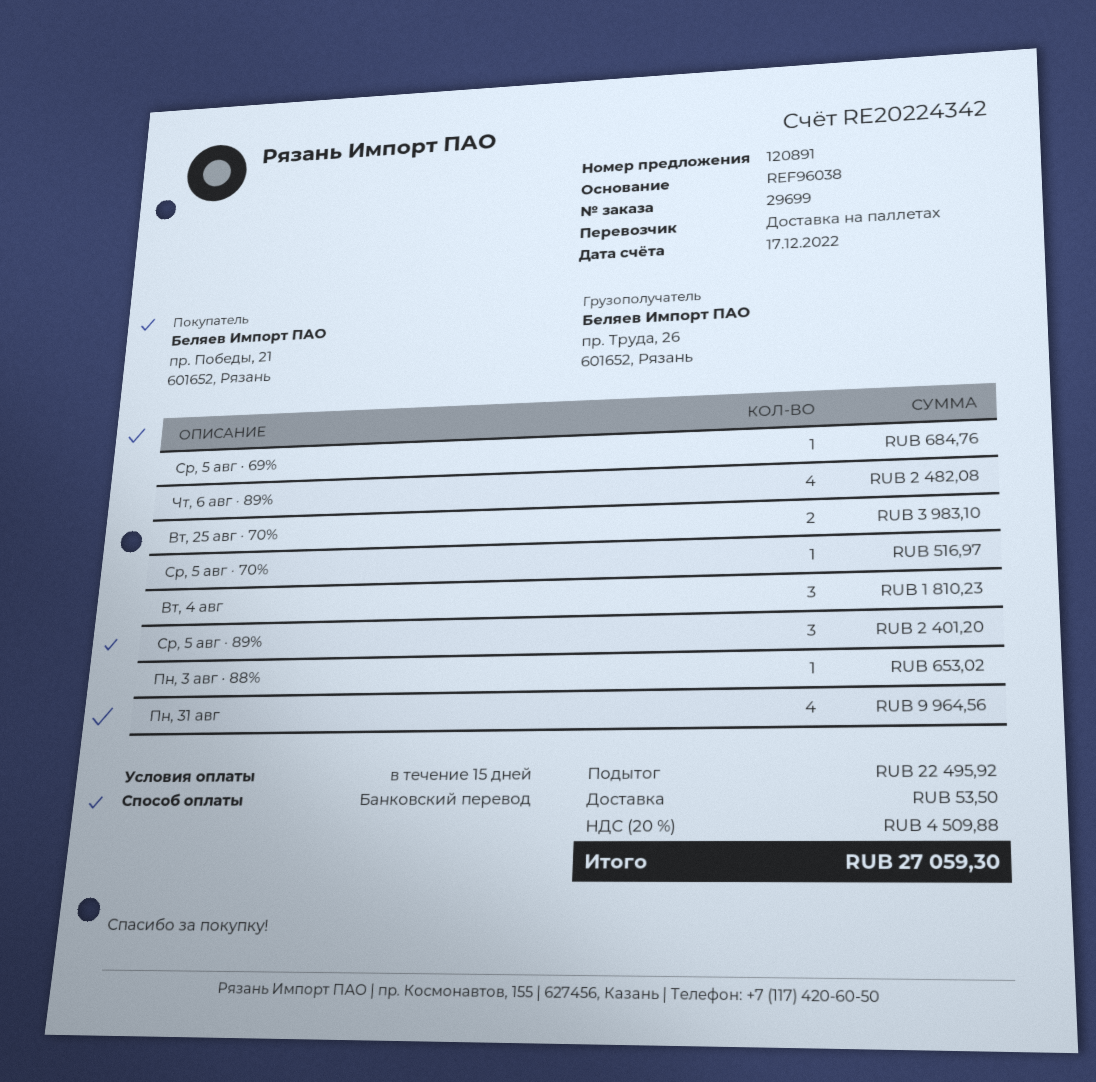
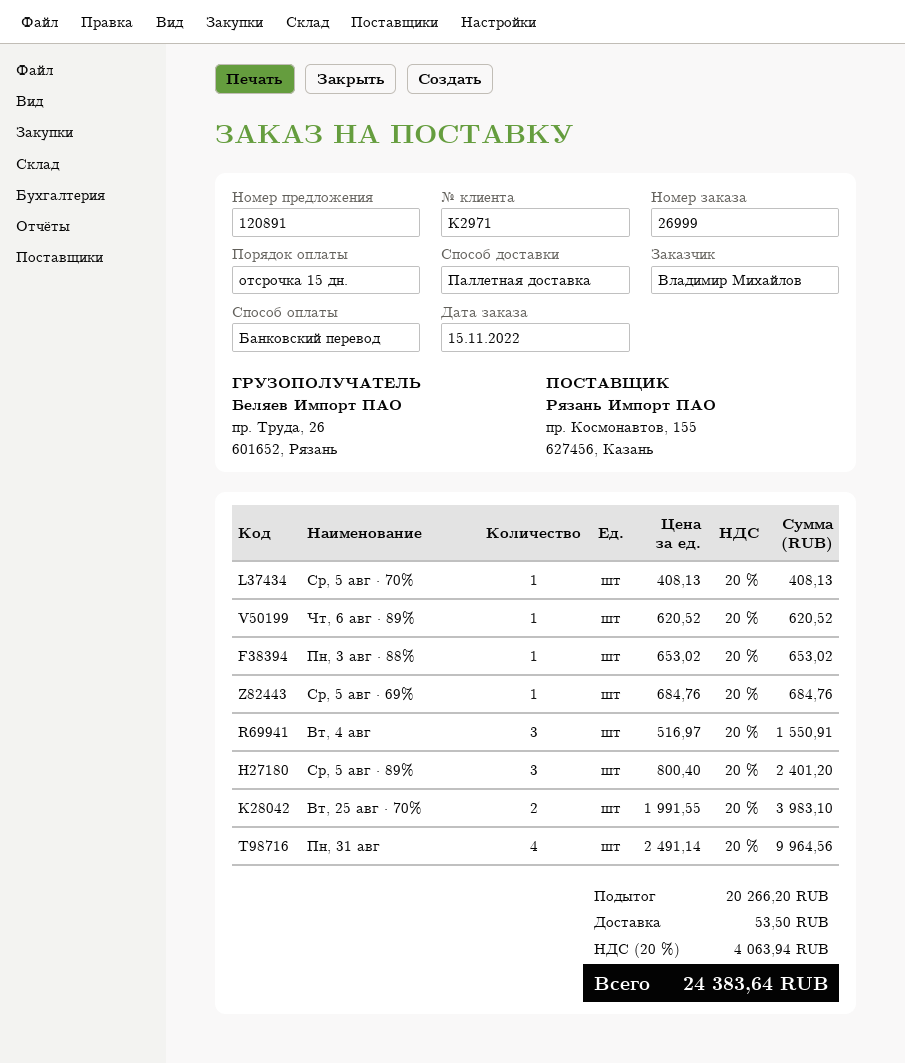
order number: 29699 -> 26999
Чт, 6 авг · 89%: 4 for 2482.08 -> 1 for 620.52
Ср, 5 авг · 70%: 1 for 516.97 -> 1 for 408.13
Вт, 4 авг: 3 for 1810.23 -> 3 for 1550.91
subtotal: 22495.92 -> 20266.20
tax: 20% = 4509.88 -> 20% = 4063.94
total: 27059.30 -> 24383.64

